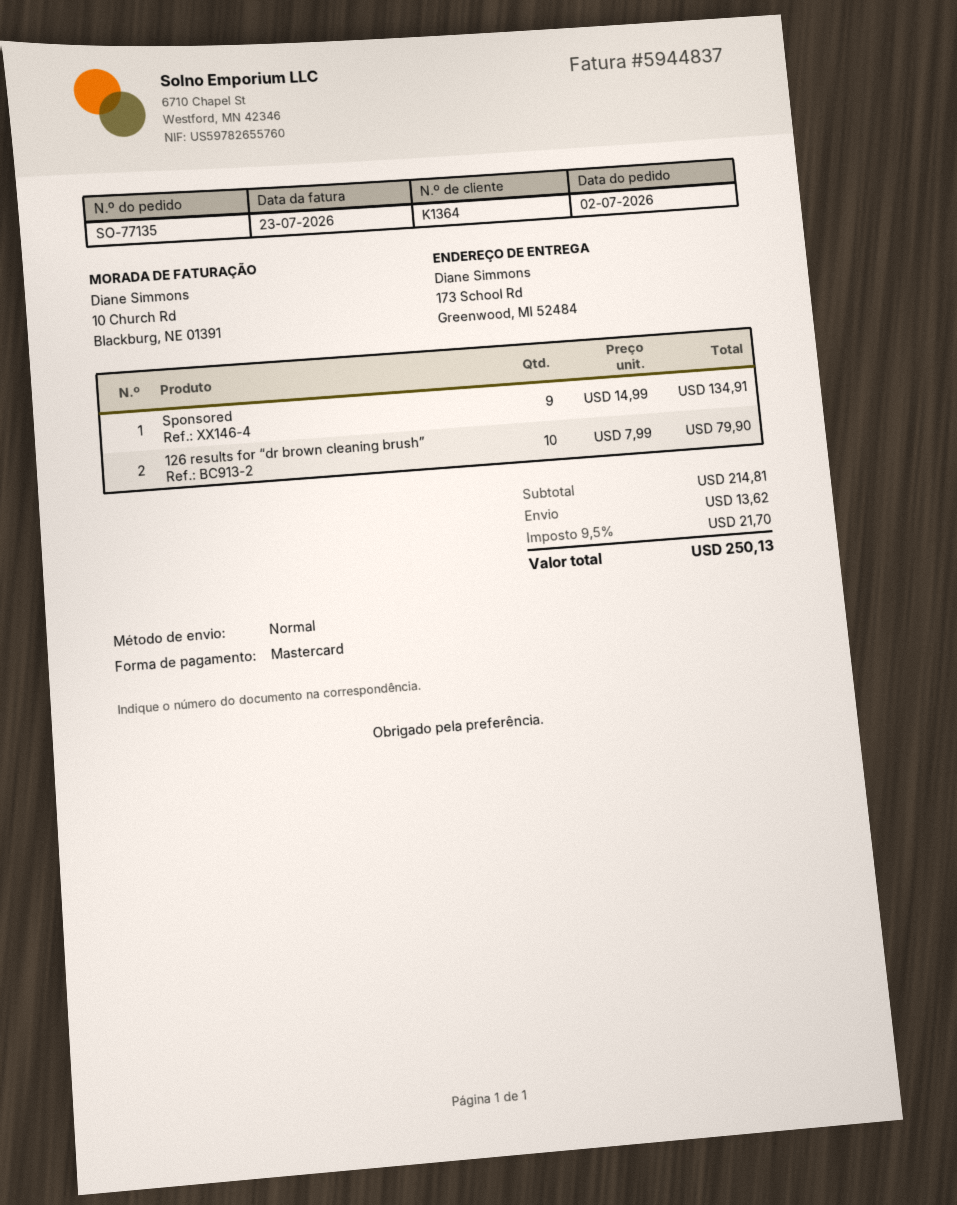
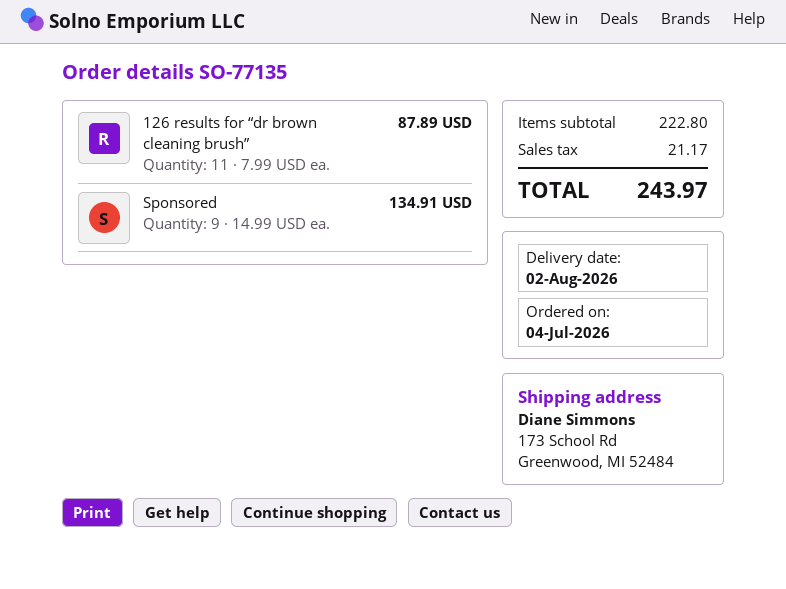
order date: 2026-07-02 -> 2026-07-04
126 results for “dr brown cleaning brush”: 10 x 7.99 = 79.90 -> 11 x 7.99 = 87.89
subtotal: 214.81 -> 222.80
shipping: 13.62 -> none
tax: 21.70 -> 21.17
total: 250.13 -> 243.97

